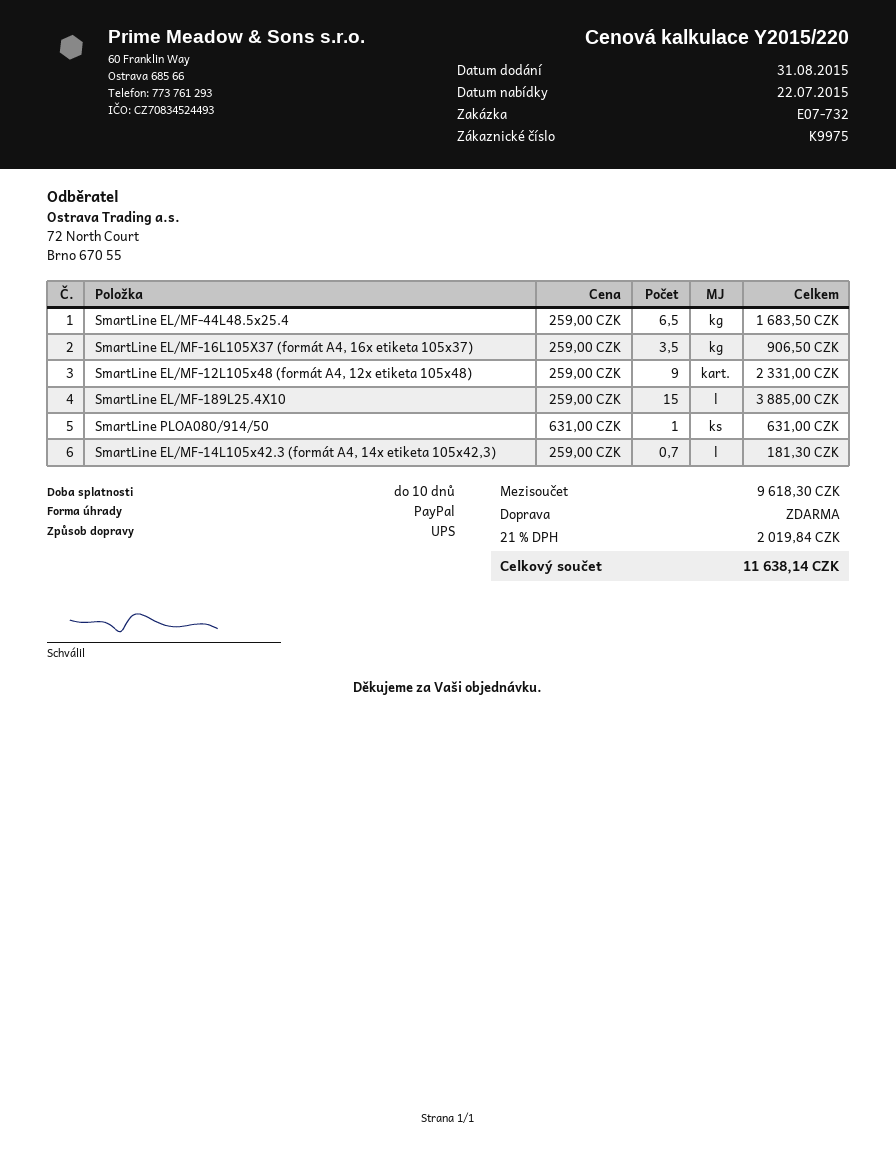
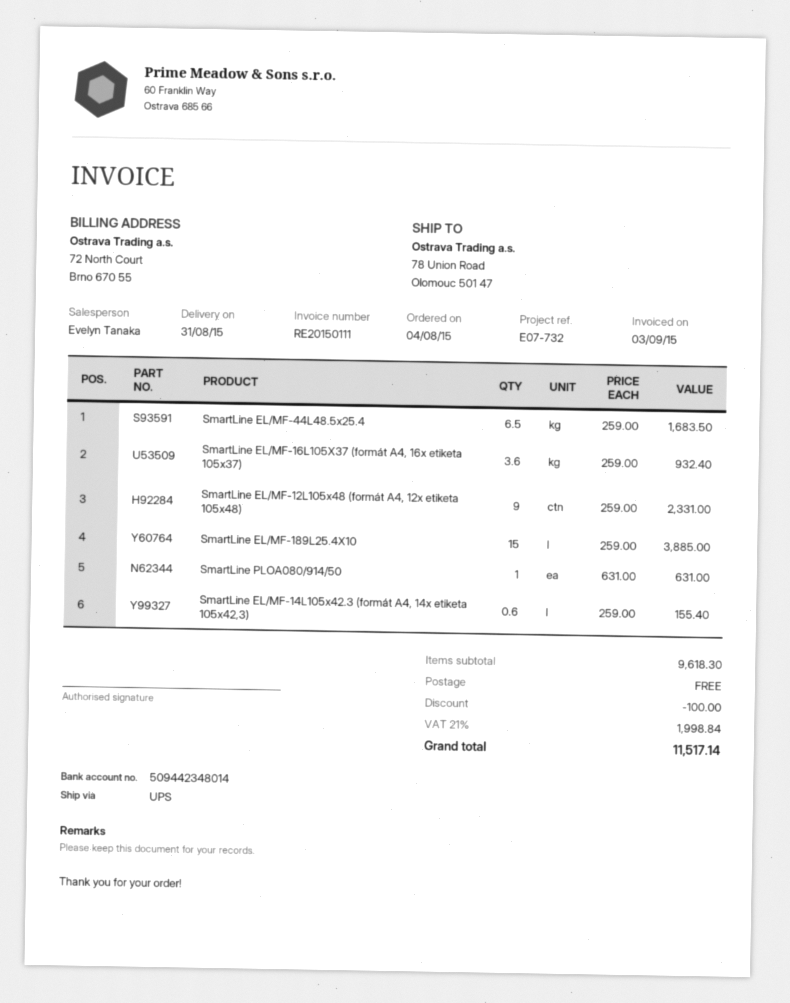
SmartLine EL/MF-16L105X37 (formát A4, 16x etiketa 105x37): 3.5 x 259.00 = 906.50 -> 3.6 x 259.00 = 932.40
SmartLine EL/MF-14L105x42.3 (formát A4, 14x etiketa 105x42,3): 0.7 x 259.00 = 181.30 -> 0.6 x 259.00 = 155.40
discount: none -> 100.00
tax: 21% = 2019.84 -> 21% = 1998.84
total: 11638.14 -> 11517.14

